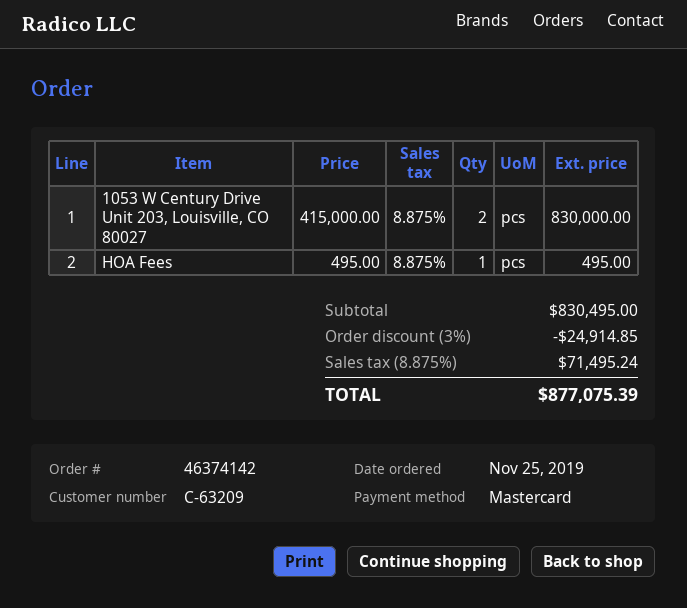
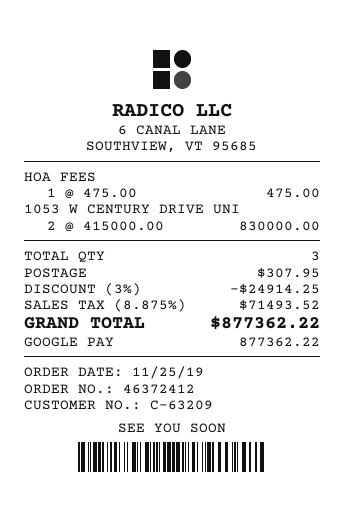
order number: 46374142 -> 46372412
payment method: Mastercard -> Google Pay
HOA Fees: 1 x 495.00 = 495.00 -> 1 x 475.00 = 475.00
discount: 3% = 24914.85 -> 3% = 24914.25
shipping: none -> 307.95
tax: 8.875% = 71495.24 -> 8.875% = 71493.52
total: 877075.39 -> 877362.22

